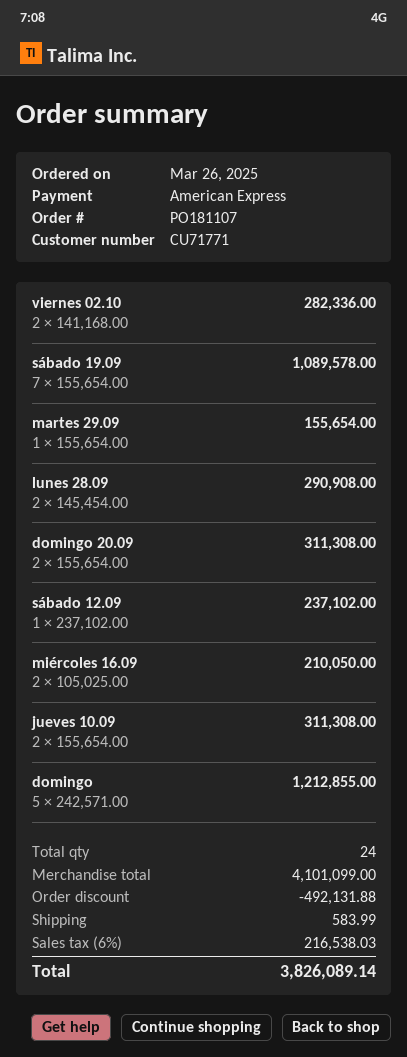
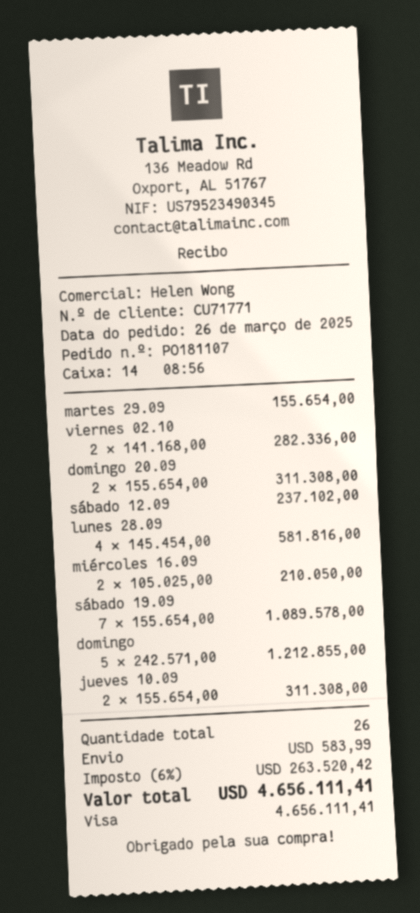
payment method: American Express -> Visa
lunes 28.09: 2 x 145454.00 = 290908.00 -> 4 x 145454.00 = 581816.00
total quantity: 24 -> 26
discount: 492131.88 -> none
tax: 6% = 216538.03 -> 6% = 263520.42
total: 3826089.14 -> 4656111.41

